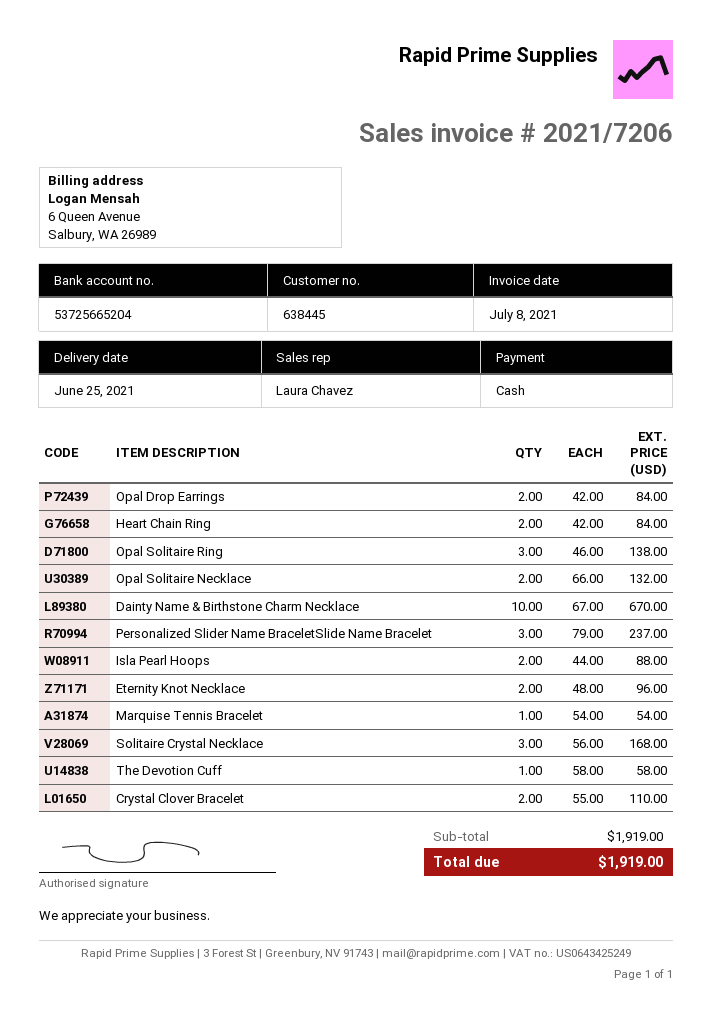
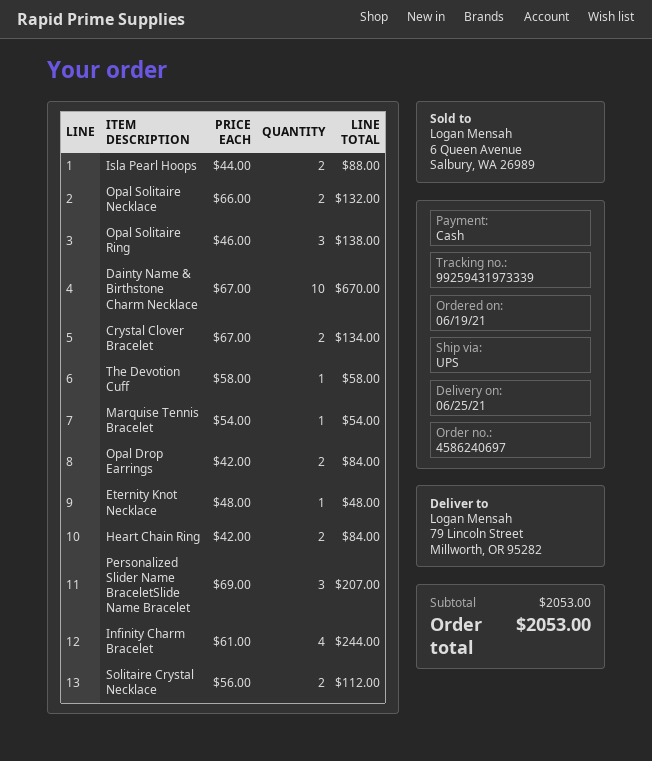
Personalized Slider Name BraceletSlide Name Bracelet: 3 x 79.00 = 237.00 -> 3 x 69.00 = 207.00
Eternity Knot Necklace: 2 x 48.00 = 96.00 -> 1 x 48.00 = 48.00
Solitaire Crystal Necklace: 3 x 56.00 = 168.00 -> 2 x 56.00 = 112.00
Crystal Clover Bracelet: 2 x 55.00 = 110.00 -> 2 x 67.00 = 134.00
Infinity Charm Bracelet: none -> 4 x 61.00 = 244.00
subtotal: 1919.00 -> 2053.00
total: 1919.00 -> 2053.00

